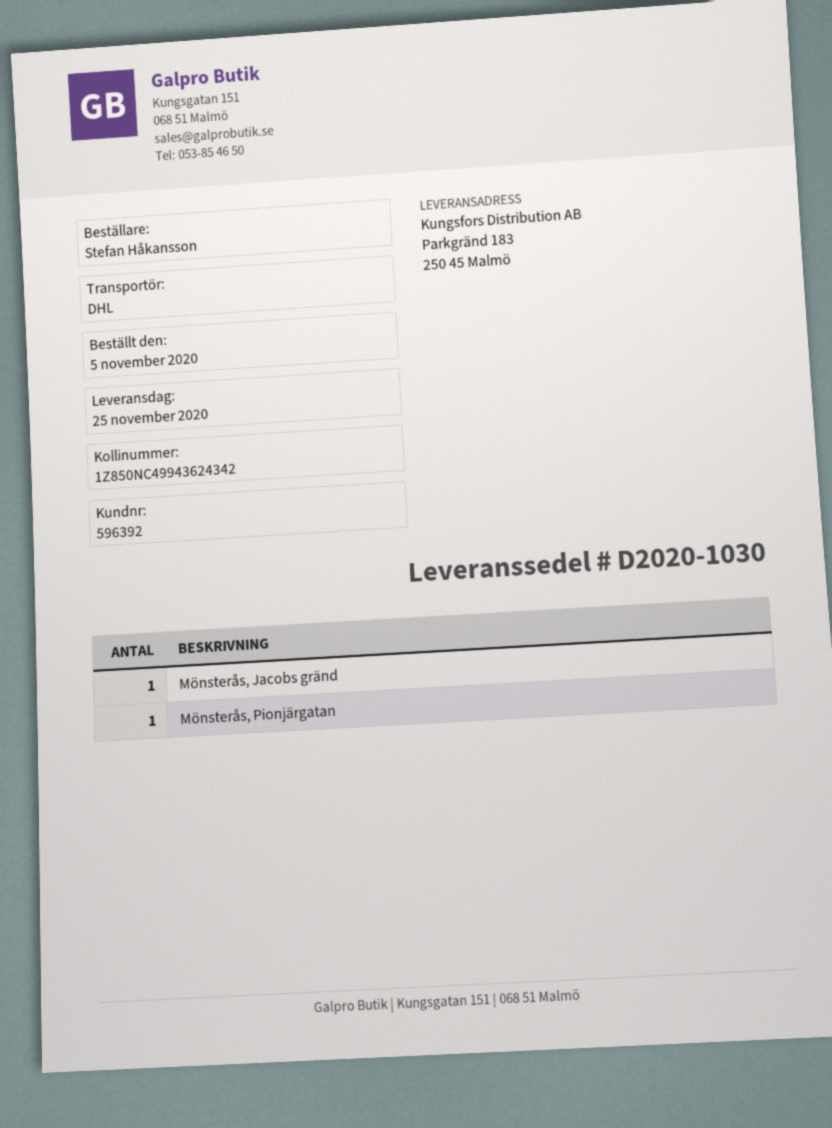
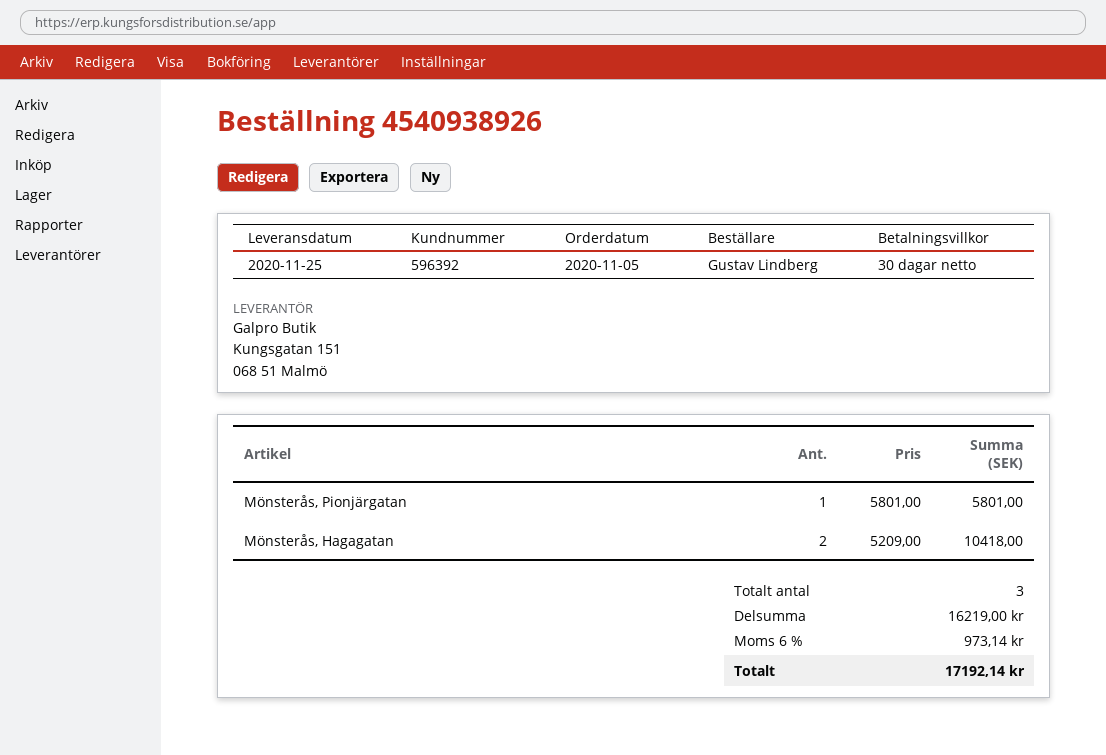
ordered by: Stefan Håkansson -> Gustav Lindberg
Mönsterås, Jacobs gränd: 1 -> none
Mönsterås, Hagagatan: none -> 2

